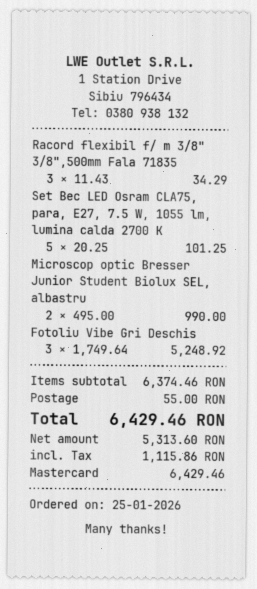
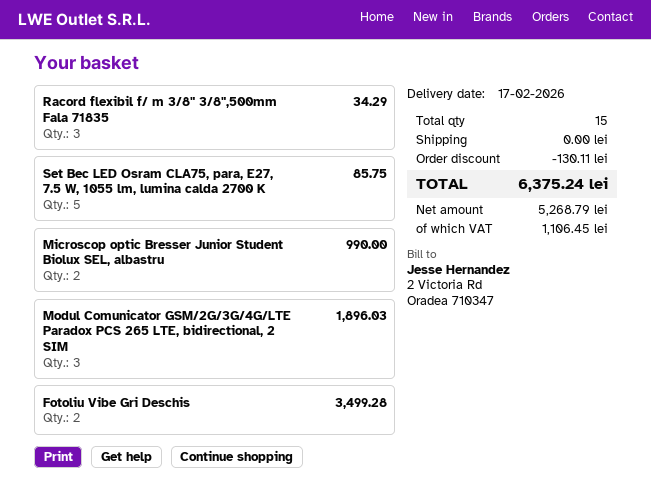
Set Bec LED Osram CLA75, para, E27, 7.5 W, 1055 lm, lumina calda 2700 K: 5 for 101.25 -> 5 for 85.75
Fotoliu Vibe Gri Deschis: 3 for 5248.92 -> 2 for 3499.28
Modul Comunicator GSM/2G/3G/4G/LTE Paradox PCS 265 LTE, bidirectional, 2 SIM: none -> 3 for 1896.03
discount: none -> 130.11
shipping: 55.00 -> 0.00
net: 5313.60 -> 5268.79
tax: 1115.86 -> 1106.45
total: 6429.46 -> 6375.24

